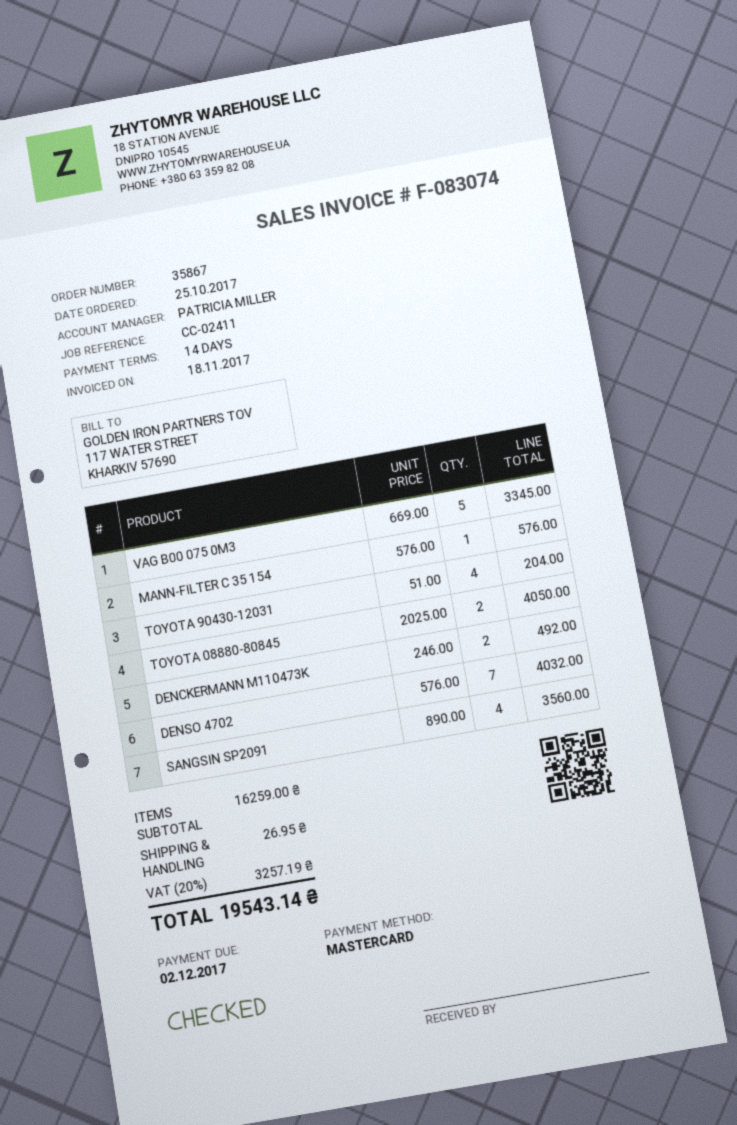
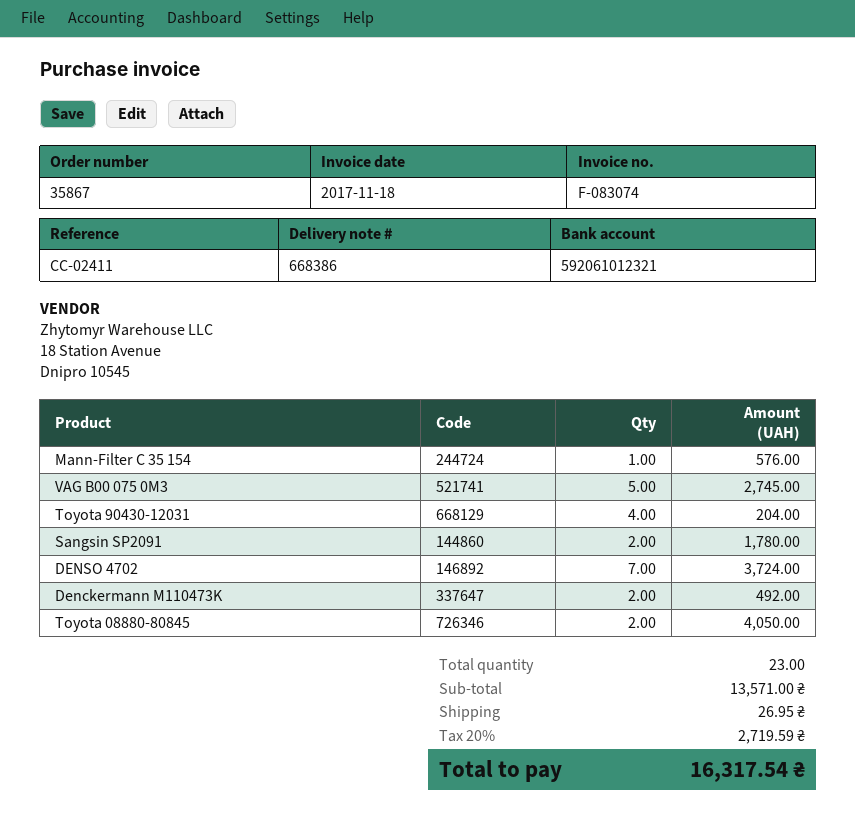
VAG B00 075 0M3: 5 for 3345.00 -> 5 for 2745.00
DENSO 4702: 7 for 4032.00 -> 7 for 3724.00
SANGSIN SP2091: 4 for 3560.00 -> 2 for 1780.00
subtotal: 16259.00 -> 13571.00
tax: 20% = 3257.19 -> 20% = 2719.59
total: 19543.14 -> 16317.54

